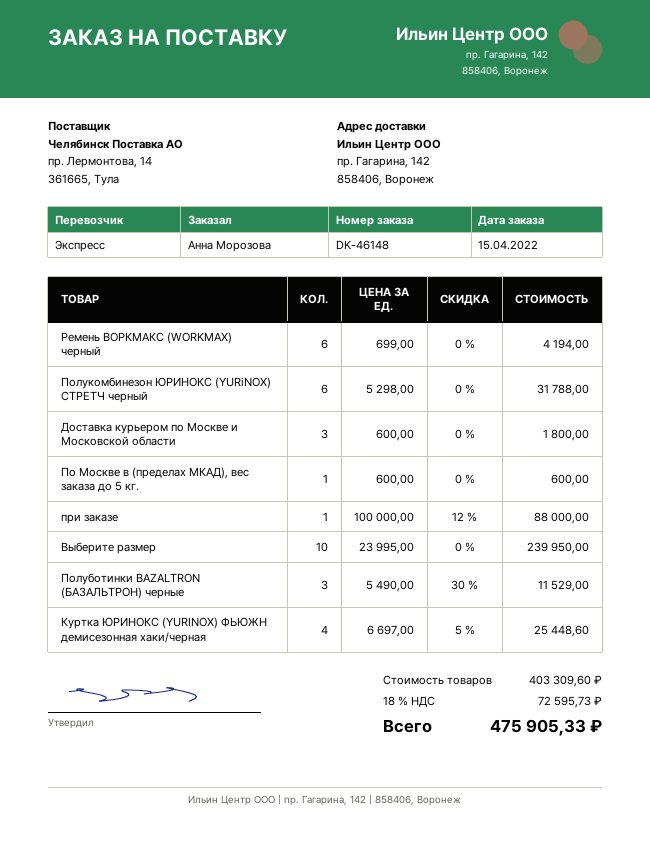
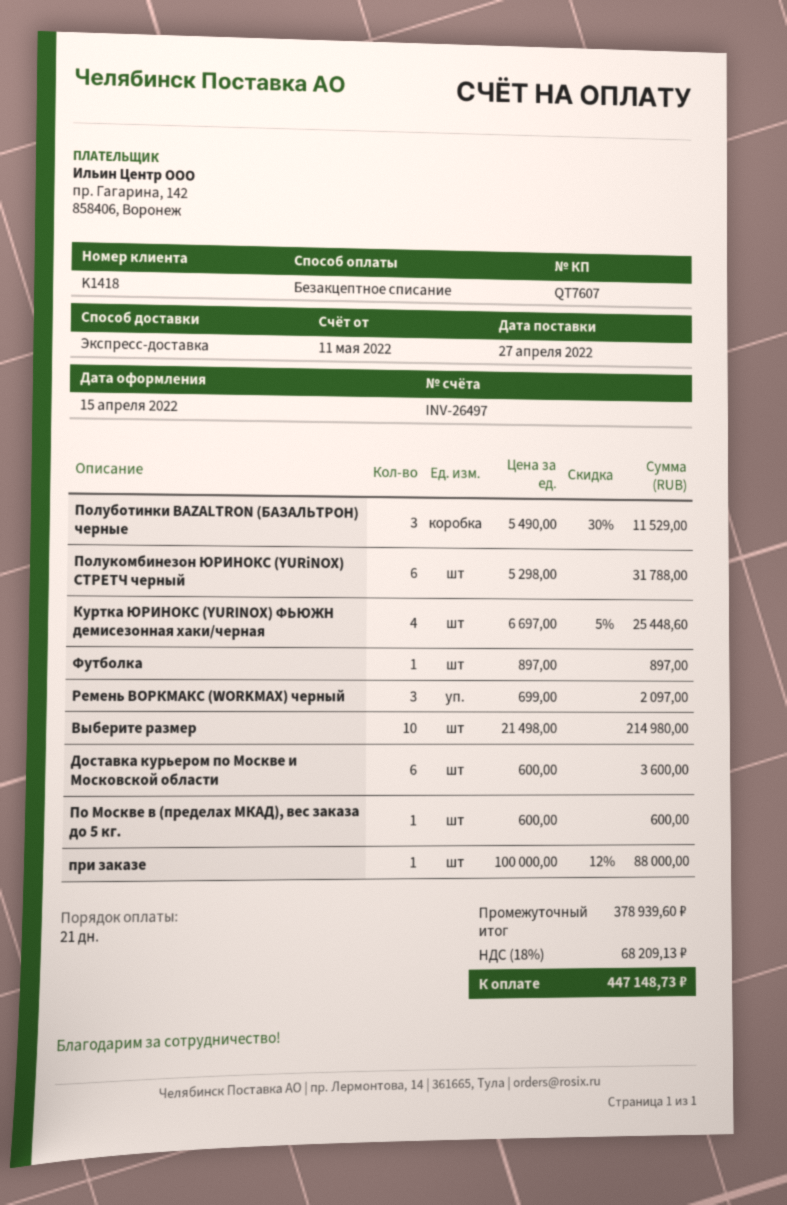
Ремень ВОРКМАКС (WORKMAX) черный: 6 x 699.00 = 4194.00 -> 3 x 699.00 = 2097.00
Доставка курьером по Москве и Московской области: 3 x 600.00 = 1800.00 -> 6 x 600.00 = 3600.00
Выберите размер: 10 x 23995.00 = 239950.00 -> 10 x 21498.00 = 214980.00
Футболка: none -> 1 x 897.00 = 897.00
subtotal: 403309.60 -> 378939.60
tax: 18% = 72595.73 -> 18% = 68209.13
total: 475905.33 -> 447148.73

